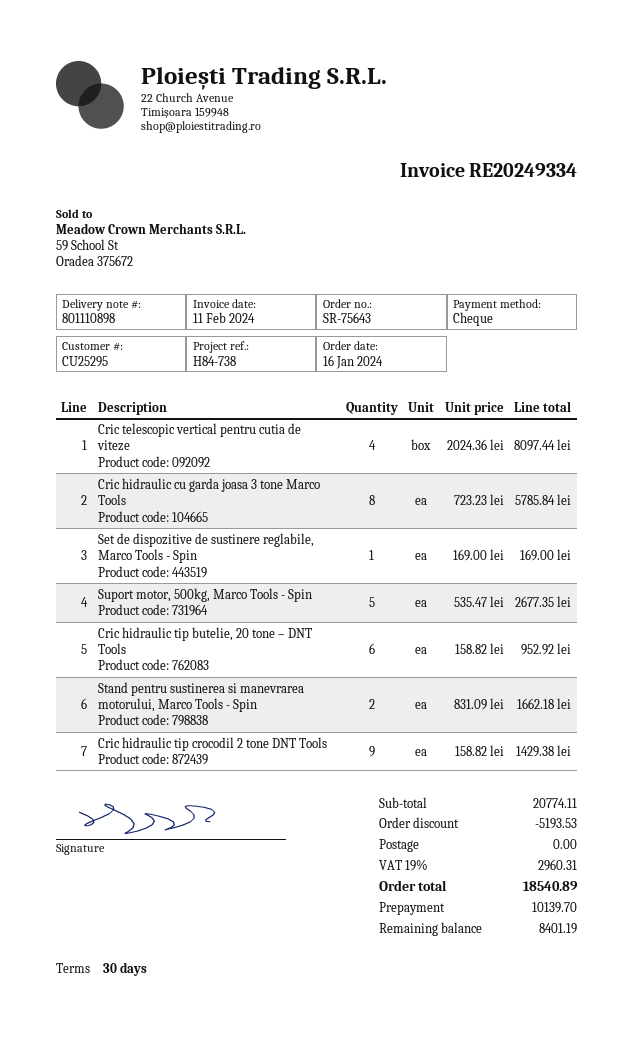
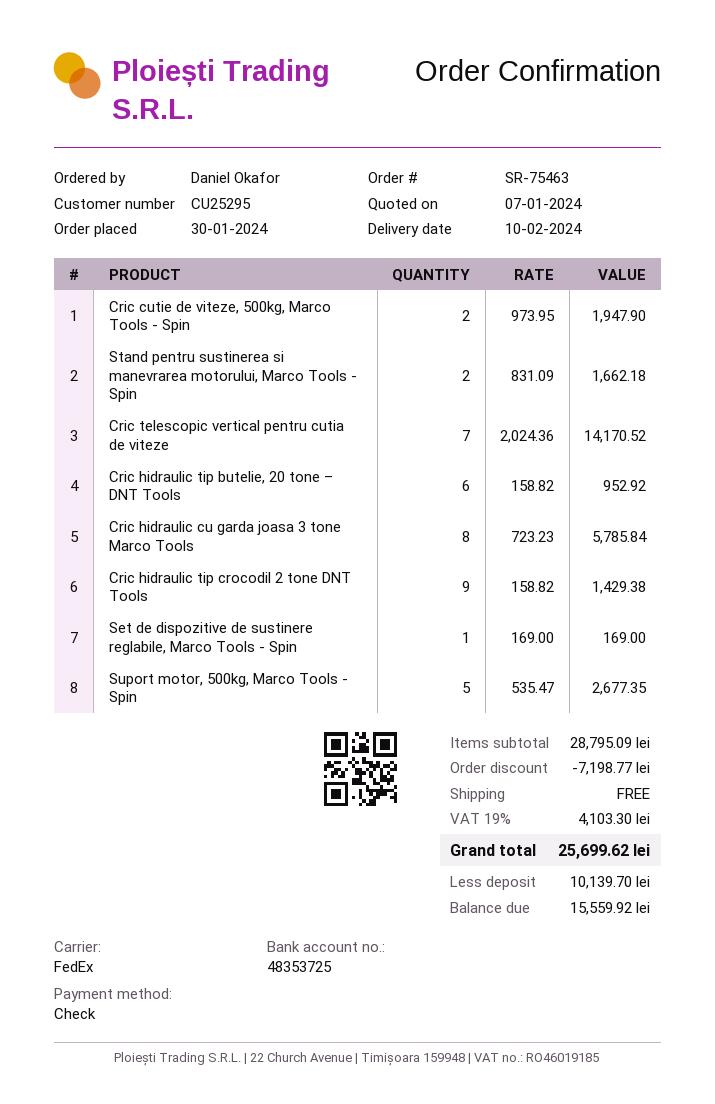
order number: SR-75643 -> SR-75463
order date: 2024-01-16 -> 2024-01-30
Cric telescopic vertical pentru cutia de viteze: 4 x 2024.36 = 8097.44 -> 7 x 2024.36 = 14170.52
Cric cutie de viteze, 500kg, Marco Tools - Spin: none -> 2 x 973.95 = 1947.90
subtotal: 20774.11 -> 28795.09
discount: 5193.53 -> 7198.77
tax: 19% = 2960.31 -> 19% = 4103.30
total: 18540.89 -> 25699.62
balance: 8401.19 -> 15559.92

